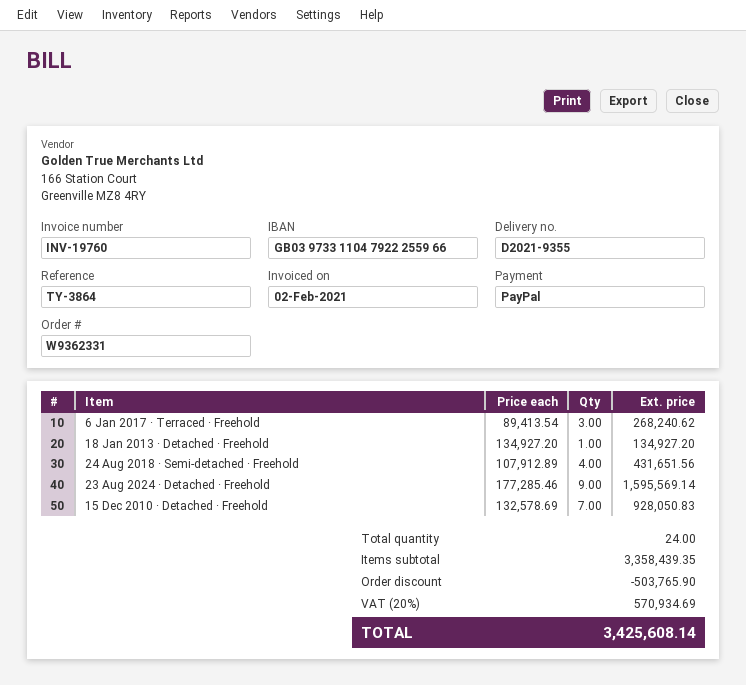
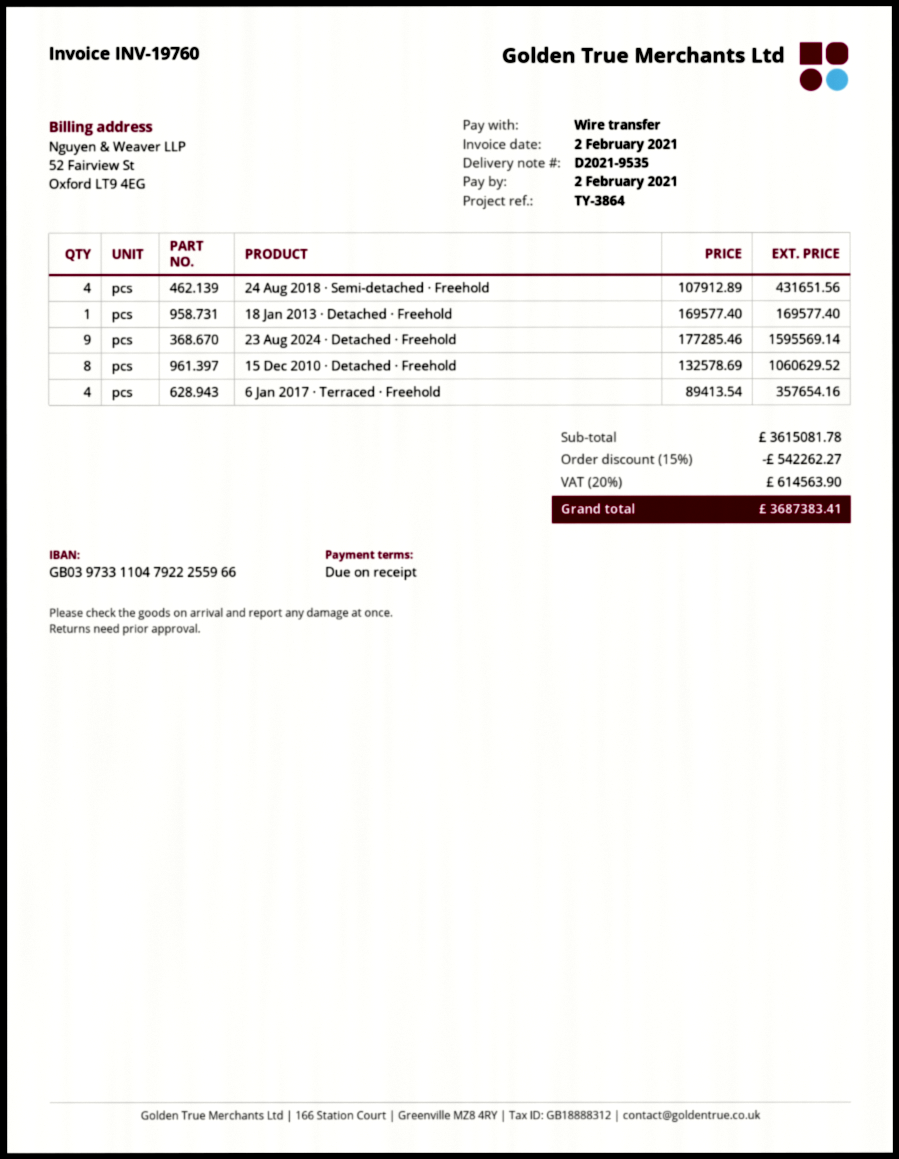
delivery note number: D2021-9355 -> D2021-9535
payment method: PayPal -> bank transfer
6 Jan 2017 · Terraced · Freehold: 3 x 89413.54 = 268240.62 -> 4 x 89413.54 = 357654.16
18 Jan 2013 · Detached · Freehold: 1 x 134927.20 = 134927.20 -> 1 x 169577.40 = 169577.40
15 Dec 2010 · Detached · Freehold: 7 x 132578.69 = 928050.83 -> 8 x 132578.69 = 1060629.52
subtotal: 3358439.35 -> 3615081.78
discount: 503765.90 -> 542262.27
tax: 20% = 570934.69 -> 20% = 614563.90
total: 3425608.14 -> 3687383.41

